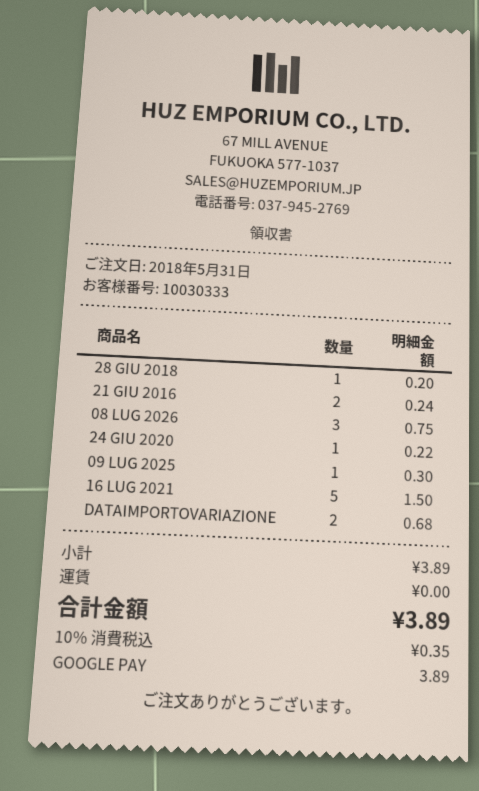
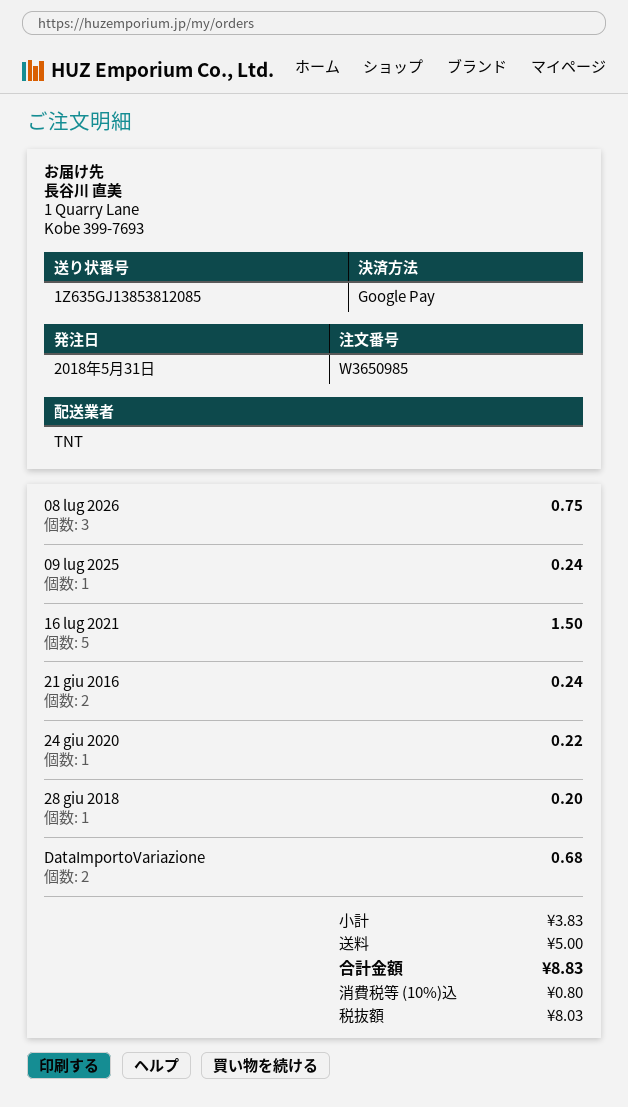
09 LUG 2025: 1 for 0.30 -> 1 for 0.24
subtotal: 3.89 -> 3.83
shipping: 0.00 -> 5.00
tax: 10% = 0.35 -> 10% = 0.80
total: 3.89 -> 8.83

